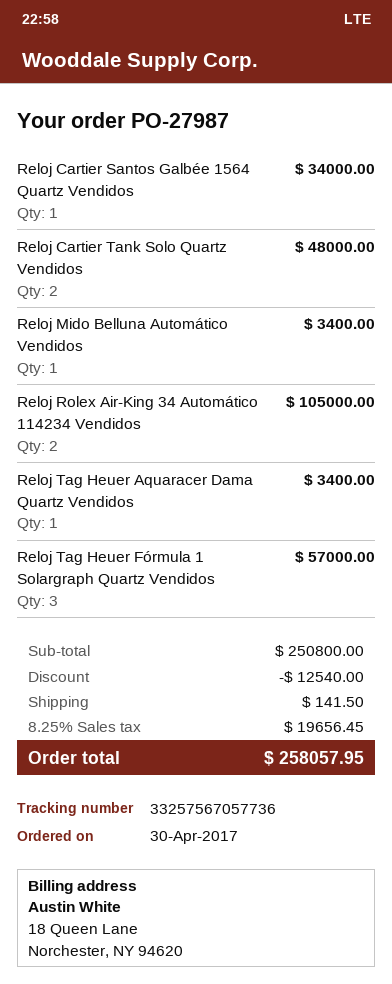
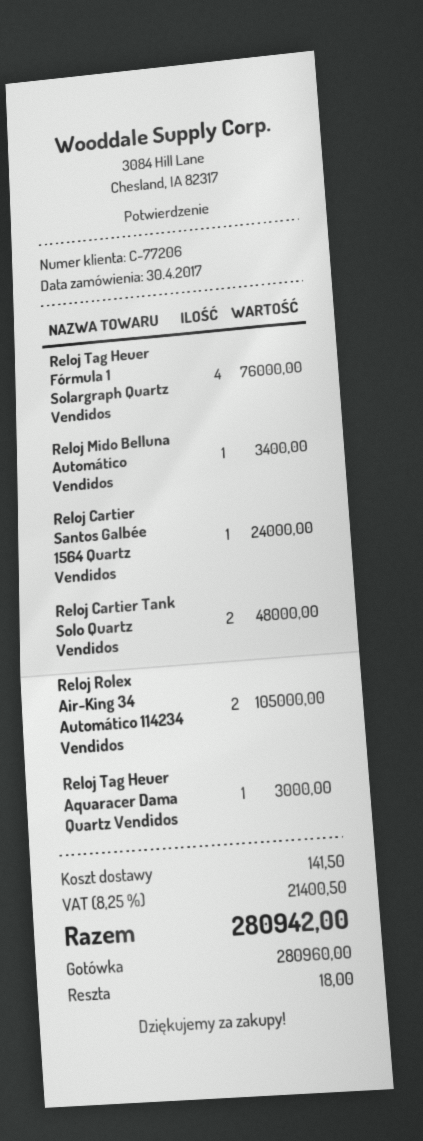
Reloj Cartier Santos Galbée 1564 Quartz Vendidos: 1 for 34000.00 -> 1 for 24000.00
Reloj Tag Heuer Aquaracer Dama Quartz Vendidos: 1 for 3400.00 -> 1 for 3000.00
Reloj Tag Heuer Fórmula 1 Solargraph Quartz Vendidos: 3 for 57000.00 -> 4 for 76000.00
discount: 12540.00 -> none
tax: 8.25% = 19656.45 -> 8.25% = 21400.50
total: 258057.95 -> 280942.00

